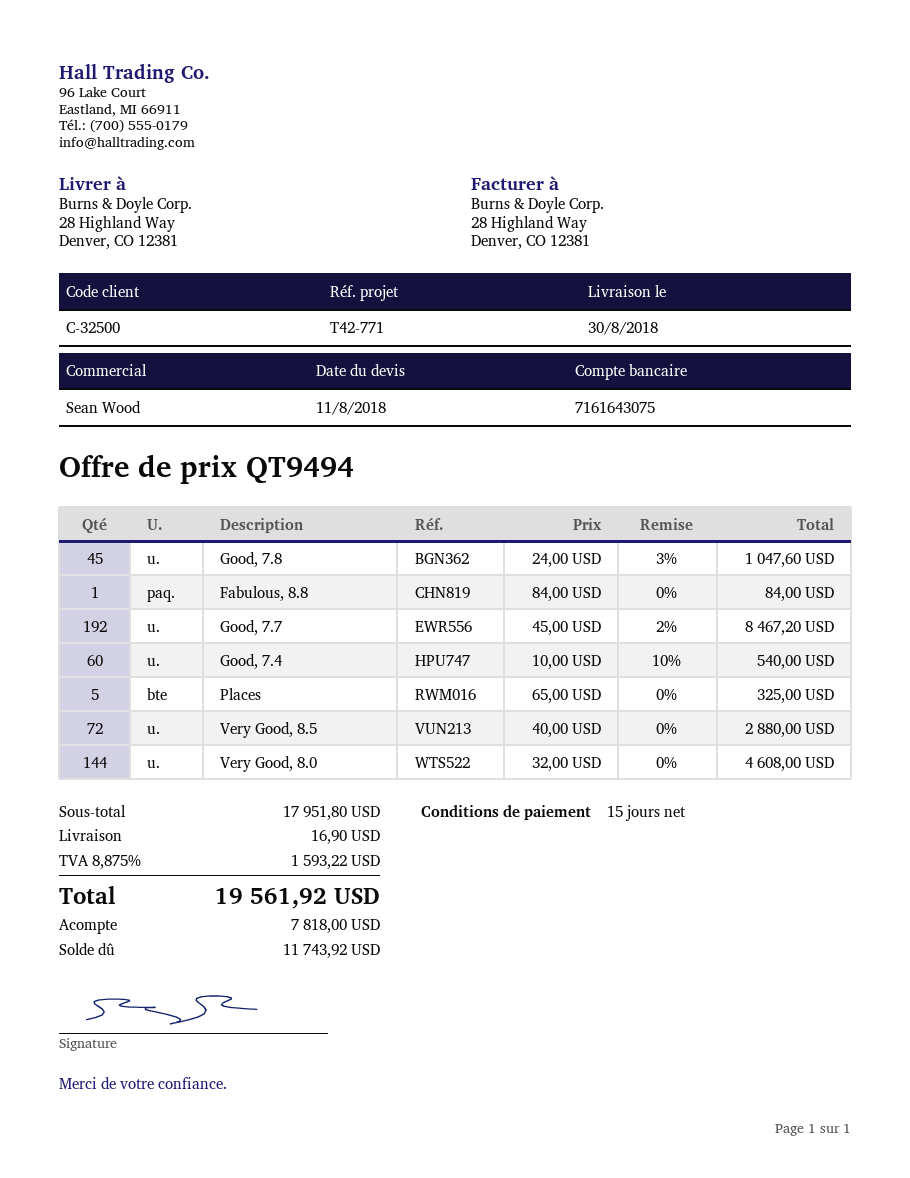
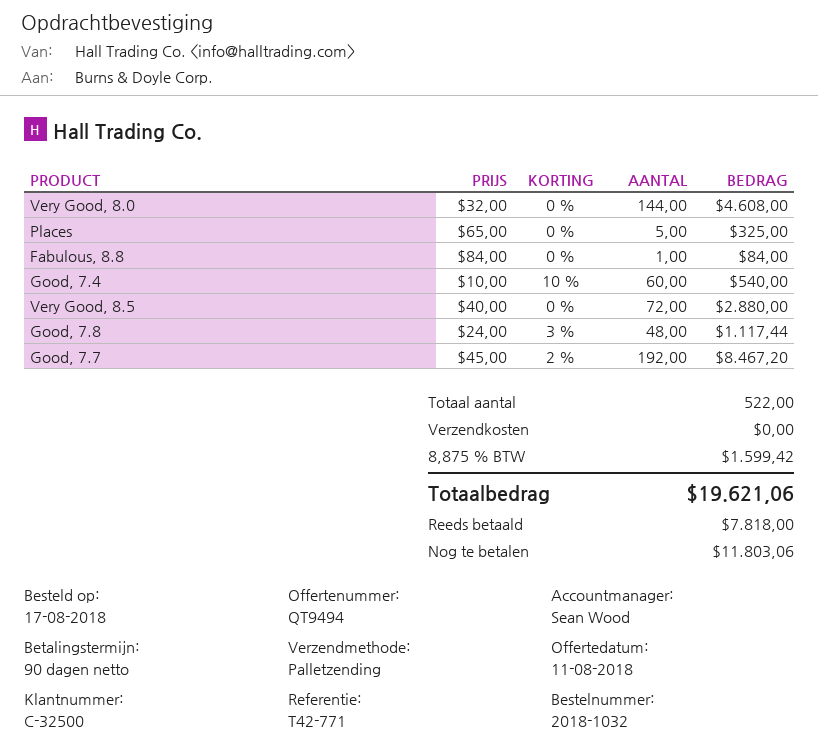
payment terms: 15 days -> 90 days
Good, 7.8: 45 x 24.00 - 3% = 1047.60 -> 48 x 24.00 - 3% = 1117.44
shipping: 16.90 -> 0.00
tax: 8.875% = 1593.22 -> 8.875% = 1599.42
total: 19561.92 -> 19621.06
balance: 11743.92 -> 11803.06

